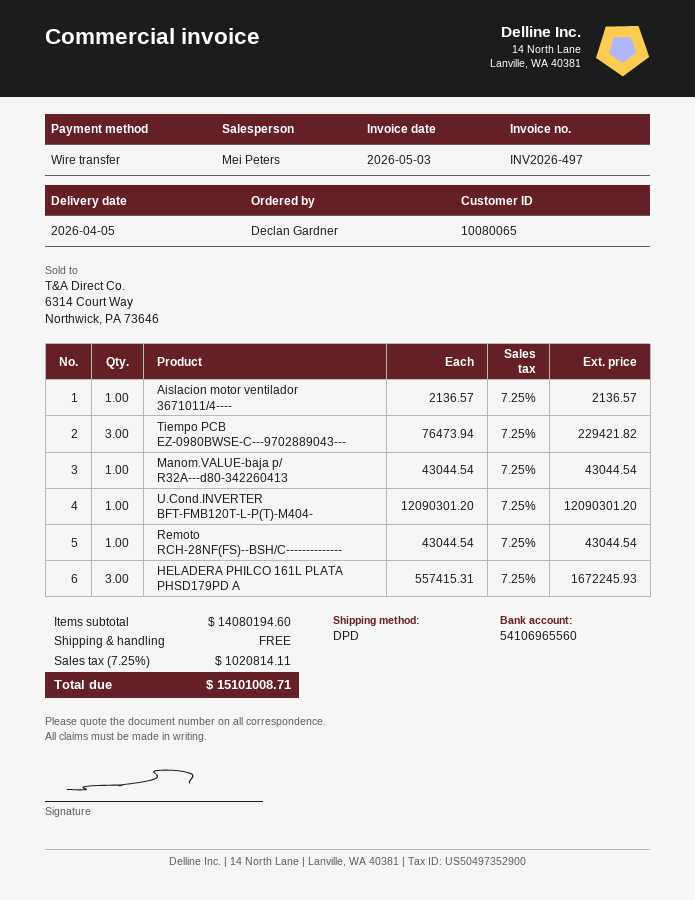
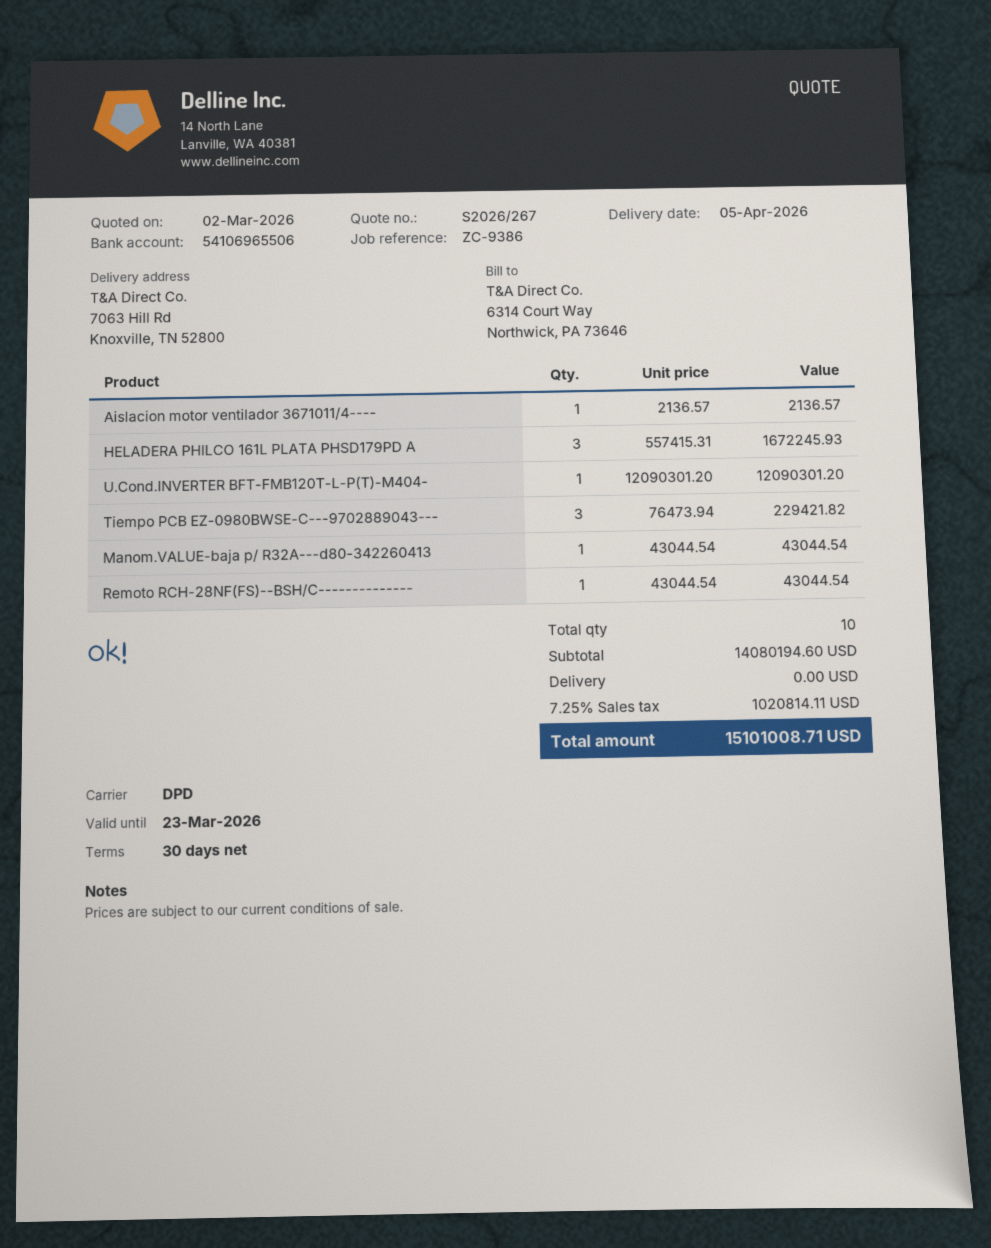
bank account: 54106965560 -> 54106965506

